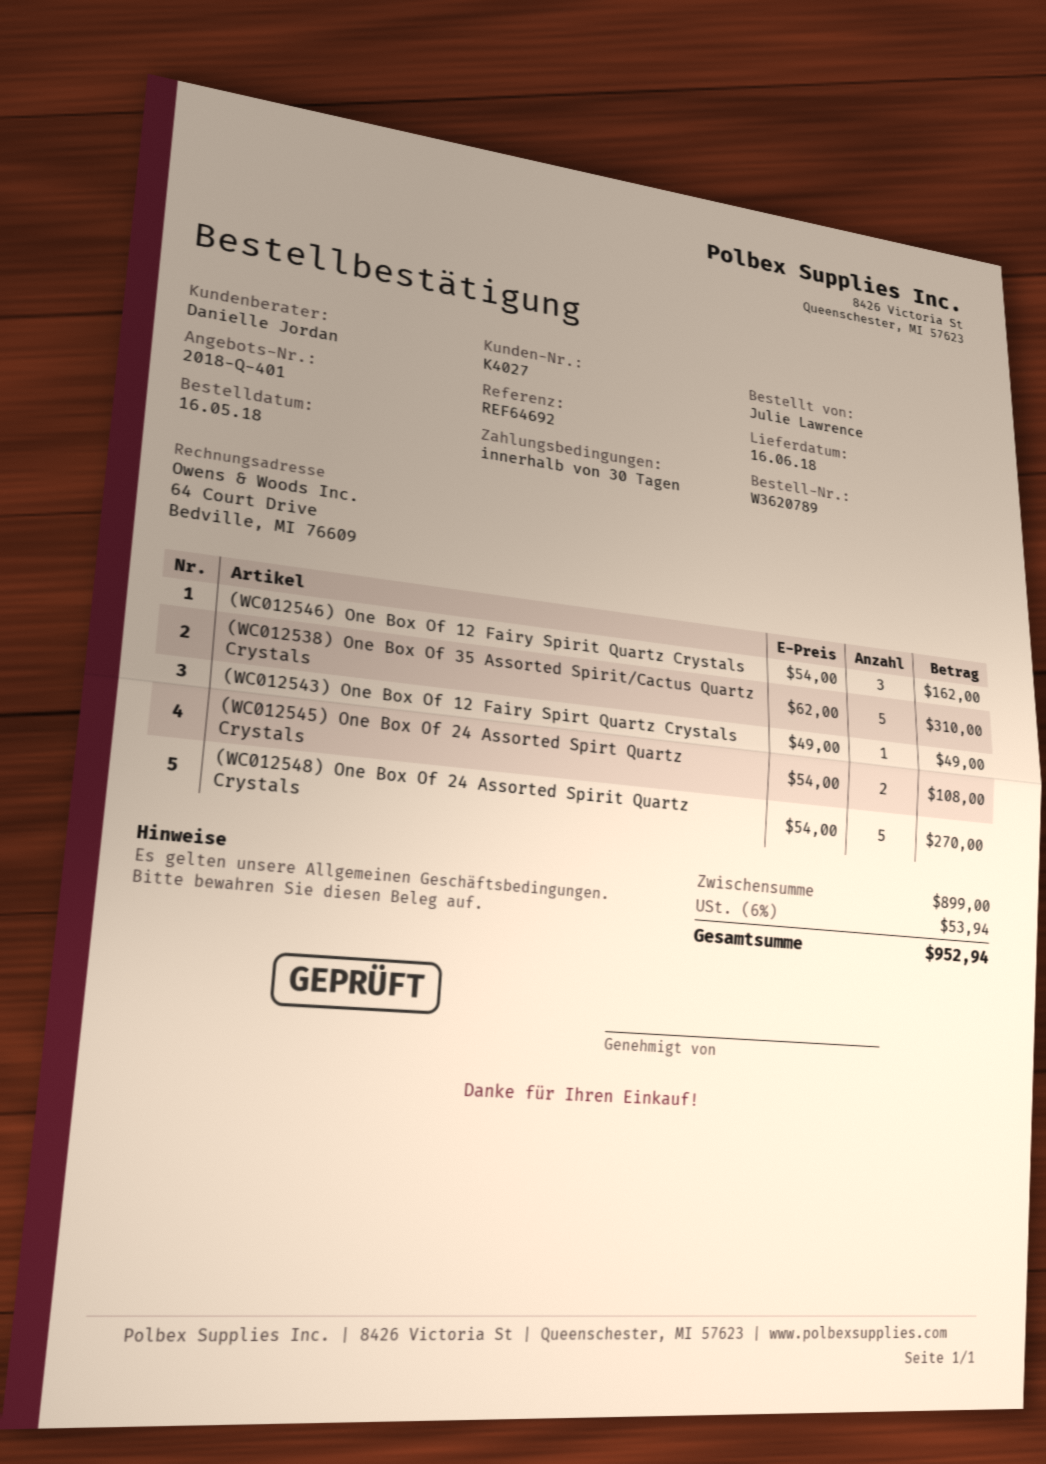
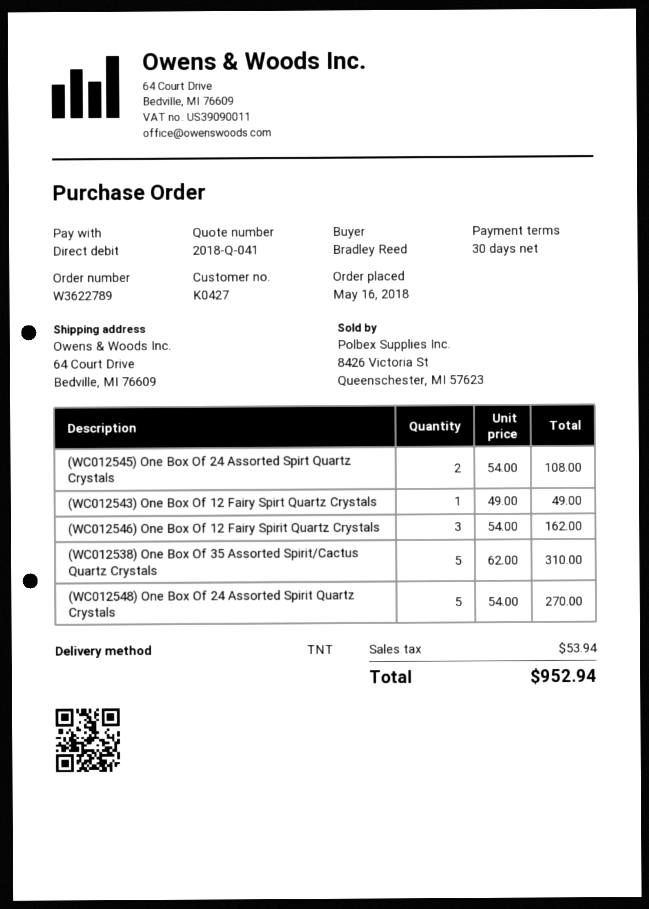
quote number: 2018-Q-401 -> 2018-Q-041
order number: W3620789 -> W3622789
customer number: K4027 -> K0427
ordered by: Julie Lawrence -> Bradley Reed

